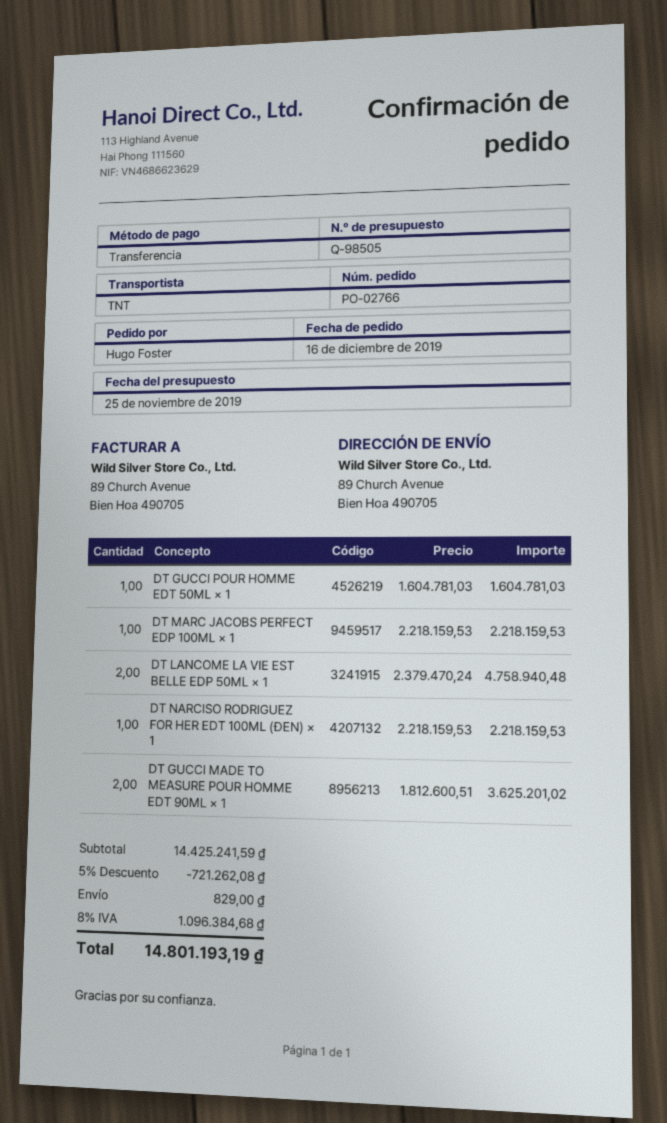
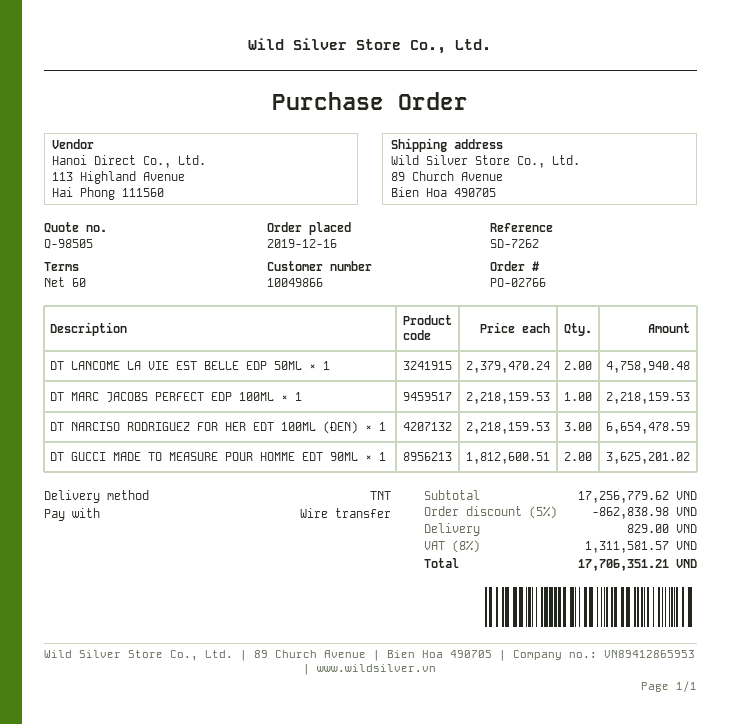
DT GUCCI POUR HOMME EDT 50ML × 1: 1 x 1604781.03 = 1604781.03 -> none
DT NARCISO RODRIGUEZ FOR HER EDT 100ML (ĐEN) × 1: 1 x 2218159.53 = 2218159.53 -> 3 x 2218159.53 = 6654478.59
subtotal: 14425241.59 -> 17256779.62
discount: 5% = 721262.08 -> 5% = 862838.98
tax: 8% = 1096384.68 -> 8% = 1311581.57
total: 14801193.19 -> 17706351.21

